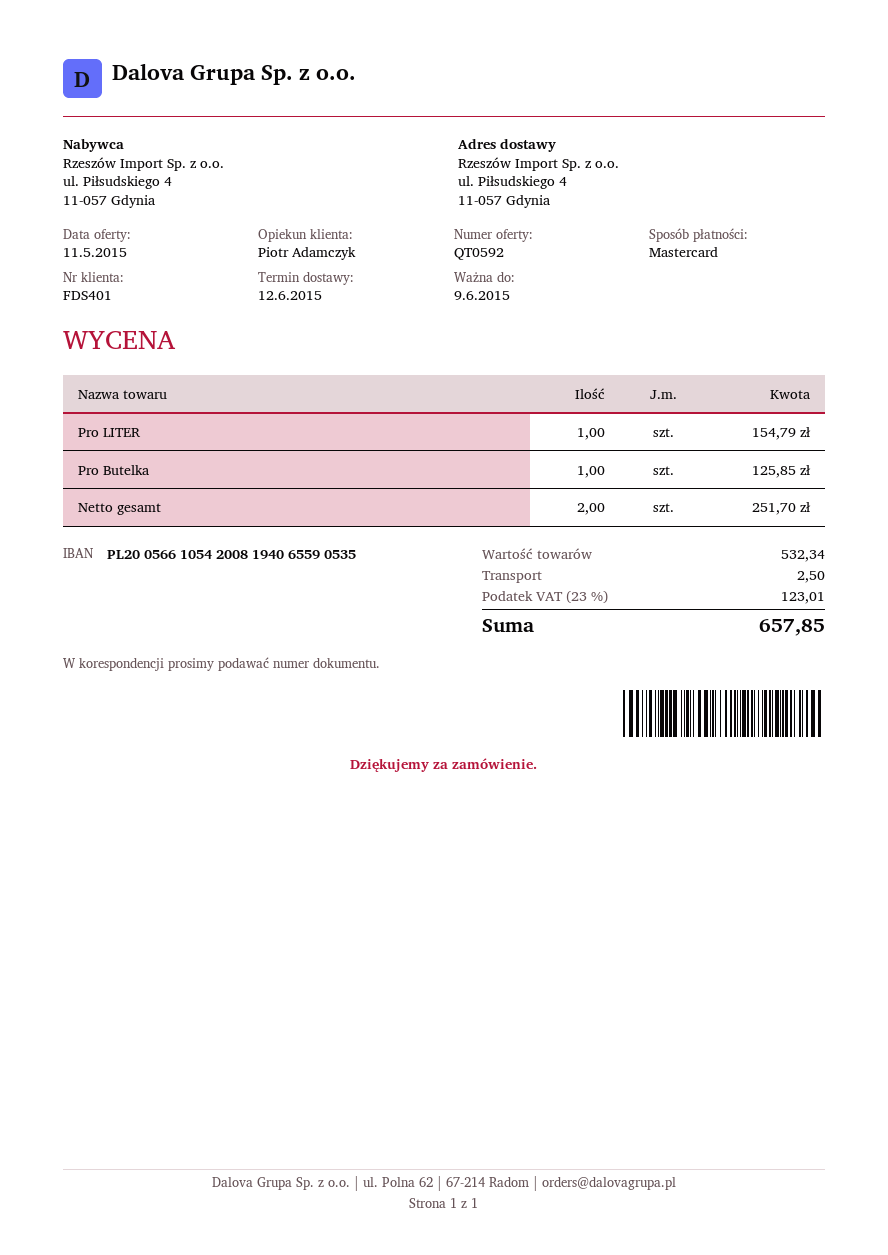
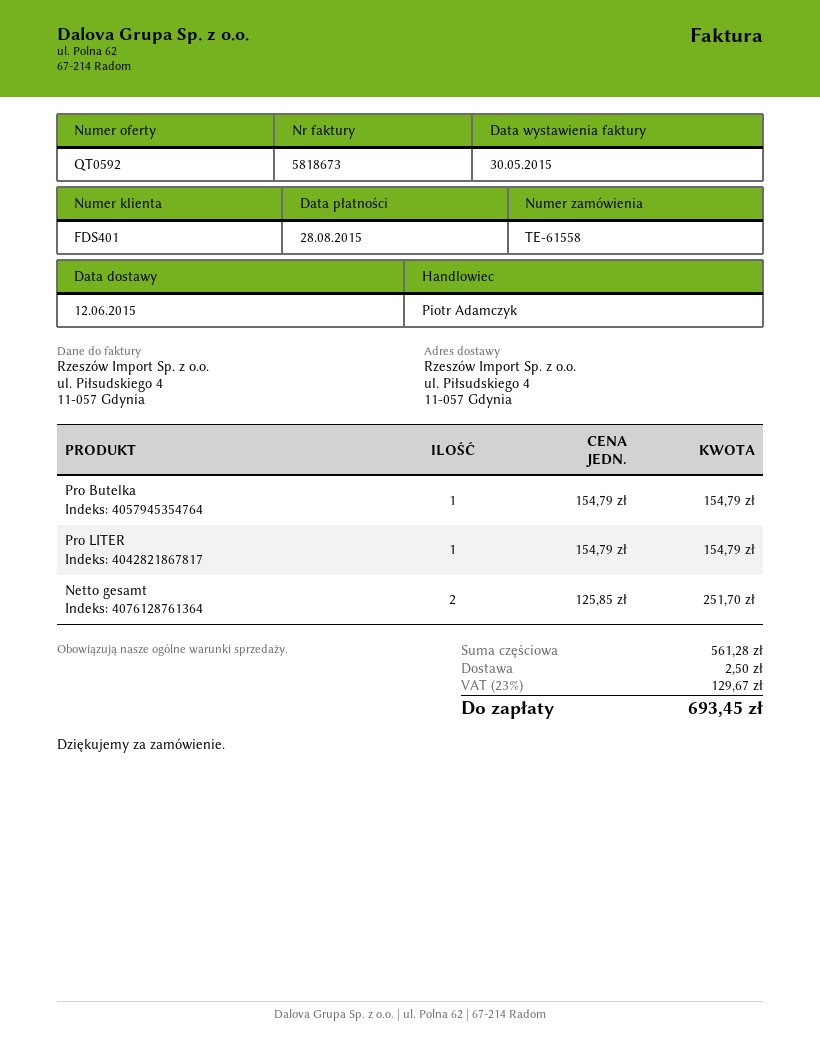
Pro Butelka: 1 for 125.85 -> 1 for 154.79
subtotal: 532.34 -> 561.28
tax: 23% = 123.01 -> 23% = 129.67
total: 657.85 -> 693.45

